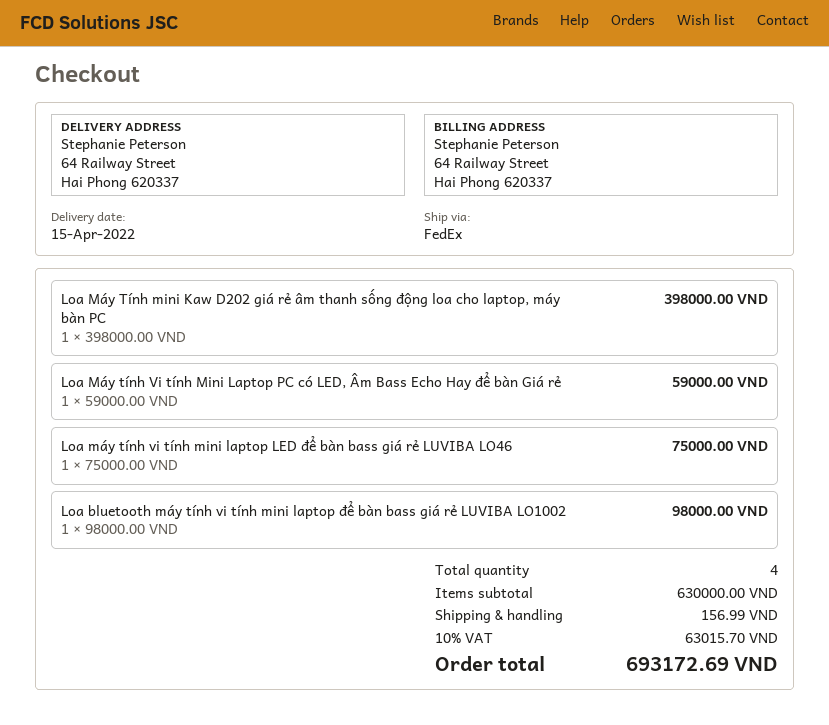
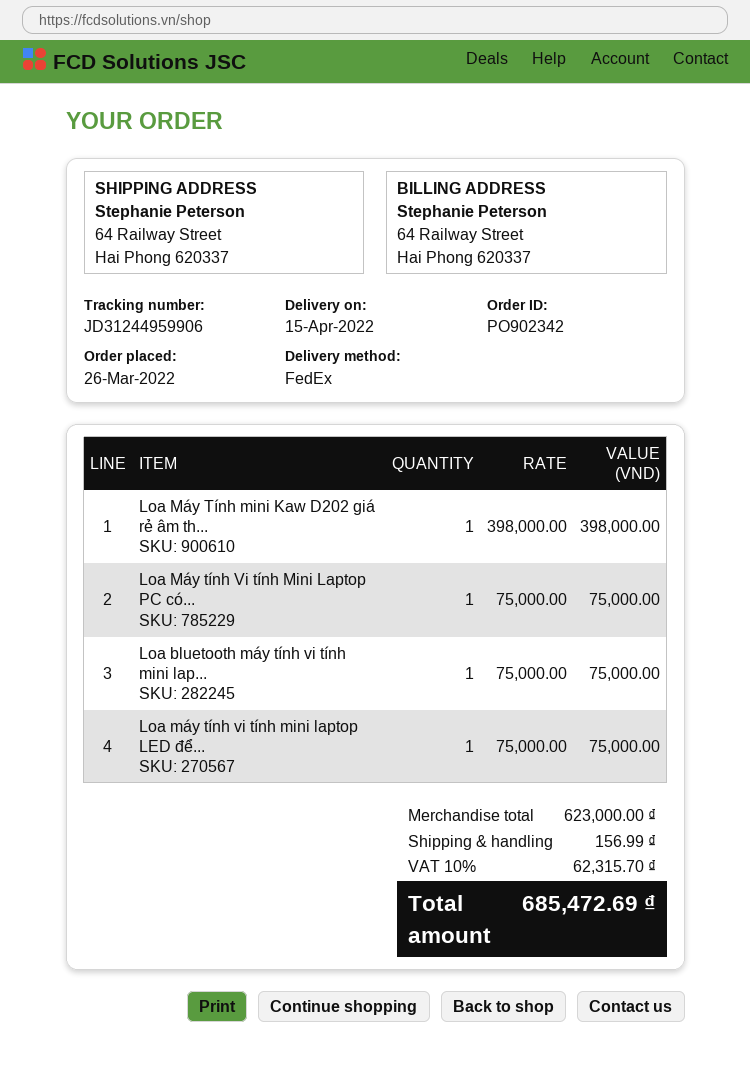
Loa Máy tính Vi tính Mini Laptop PC có LED, Âm Bass Echo Hay để bàn Giá rẻ: 1 x 59000.00 = 59000.00 -> 1 x 75000.00 = 75000.00
Loa bluetooth máy tính vi tính mini laptop để bàn bass giá rẻ LUVIBA LO1002: 1 x 98000.00 = 98000.00 -> 1 x 75000.00 = 75000.00
subtotal: 630000.00 -> 623000.00
tax: 10% = 63015.70 -> 10% = 62315.70
total: 693172.69 -> 685472.69

